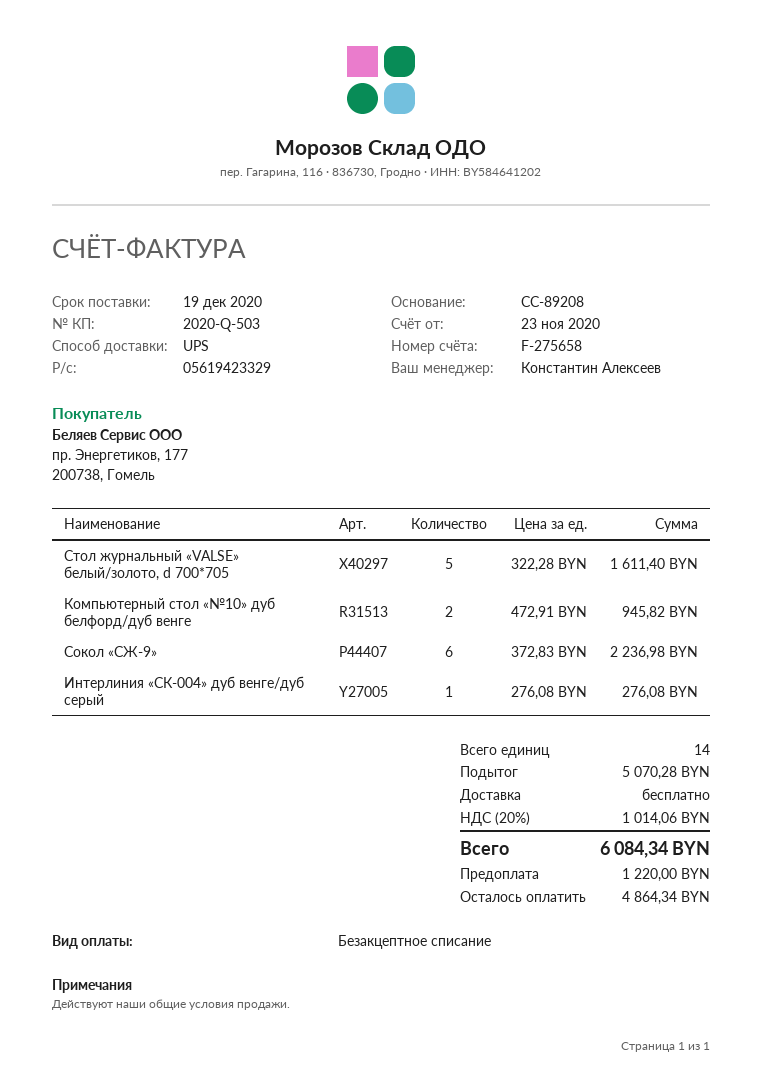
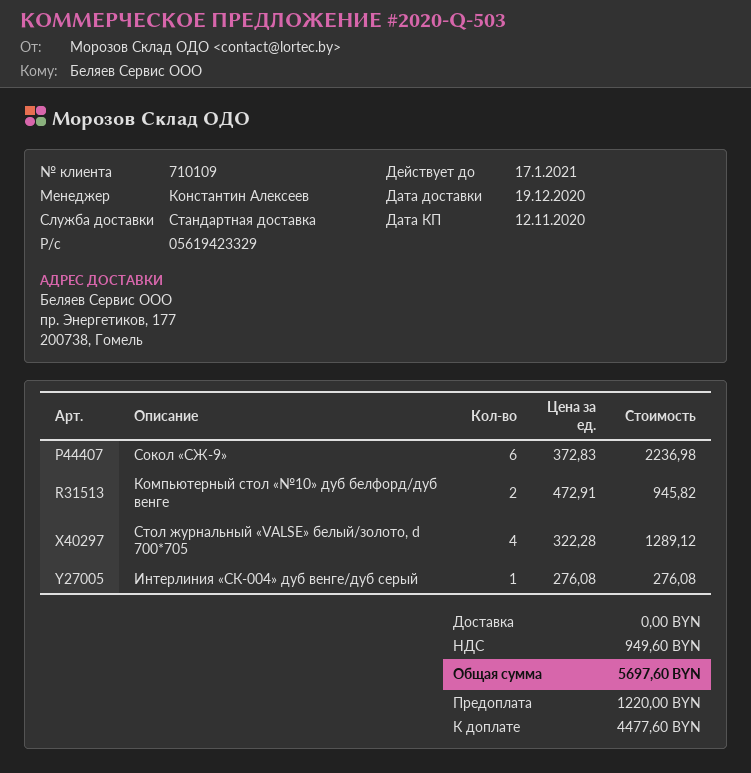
shipping method: UPS -> standard
Стол журнальный «VALSE» белый/золото, d 700*705: 5 x 322.28 = 1611.40 -> 4 x 322.28 = 1289.12
tax: 1014.06 -> 949.60
total: 6084.34 -> 5697.60
balance: 4864.34 -> 4477.60

